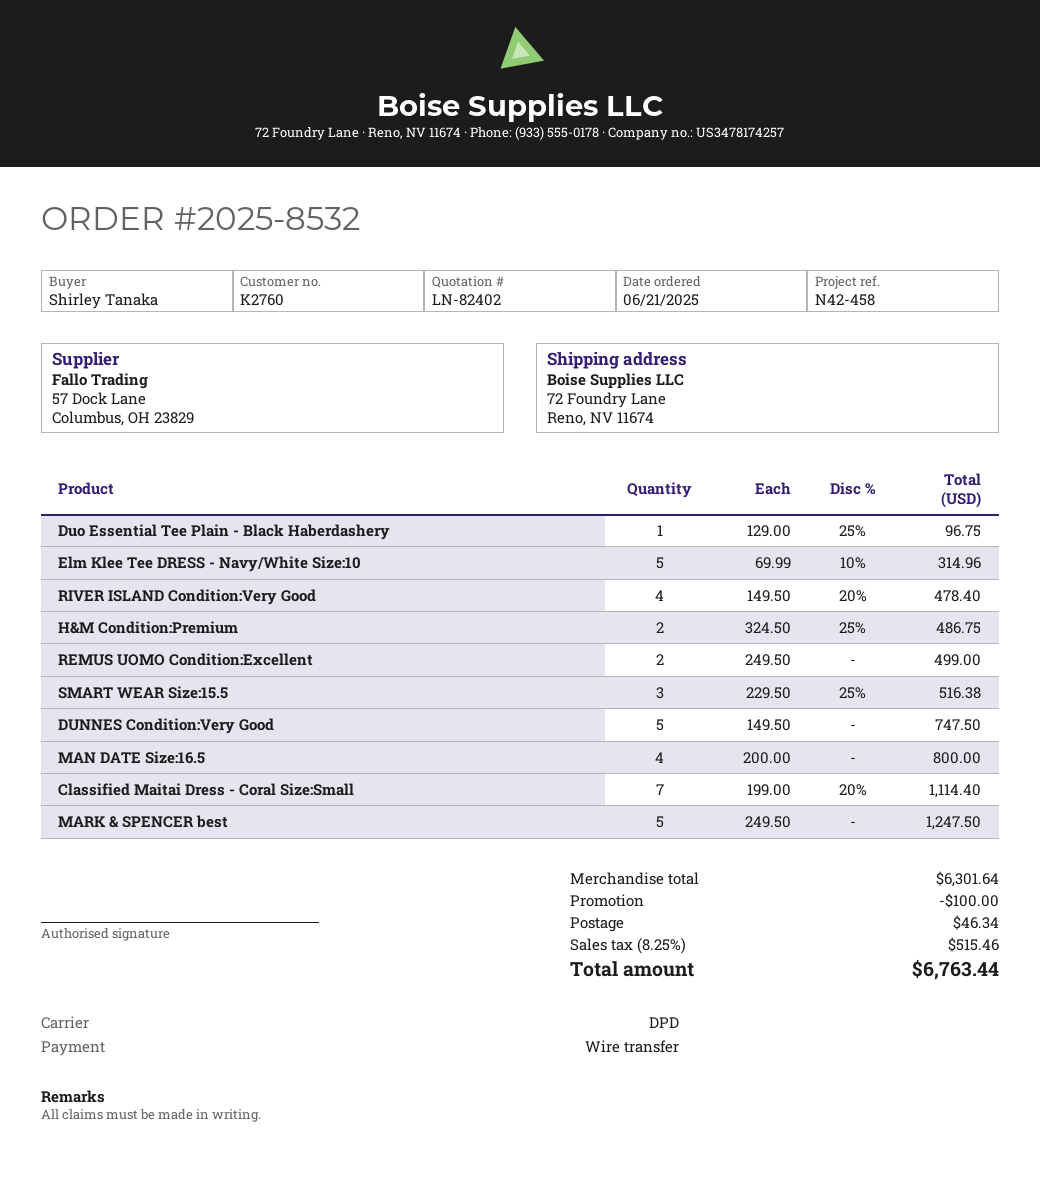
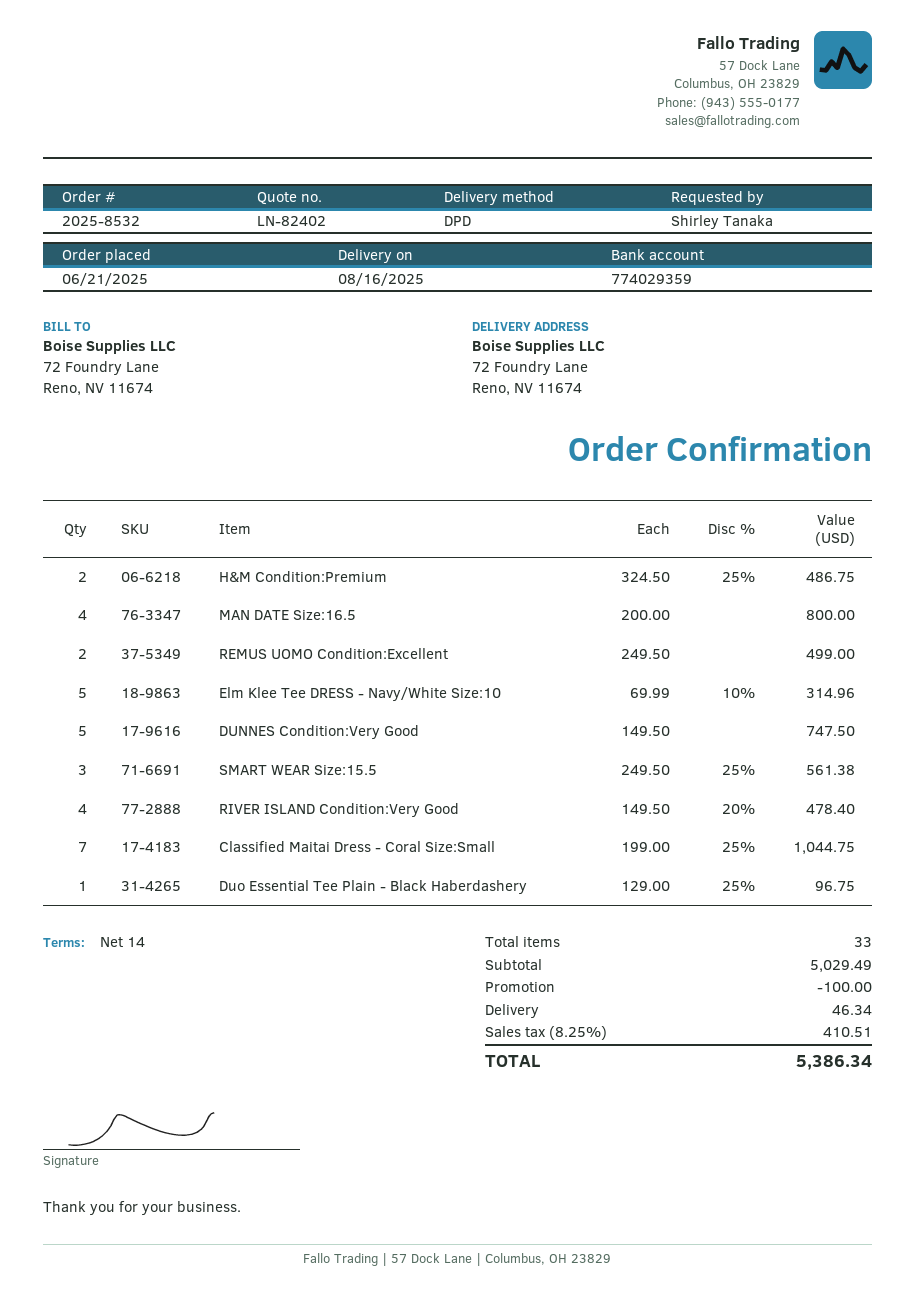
SMART WEAR Size:15.5: 3 x 229.50 - 25% = 516.38 -> 3 x 249.50 - 25% = 561.38
Classified Maitai Dress - Coral Size:Small: 7 x 199.00 - 20% = 1114.40 -> 7 x 199.00 - 25% = 1044.75
MARK & SPENCER best: 5 x 249.50 = 1247.50 -> none
subtotal: 6301.64 -> 5029.49
tax: 8.25% = 515.46 -> 8.25% = 410.51
total: 6763.44 -> 5386.34

